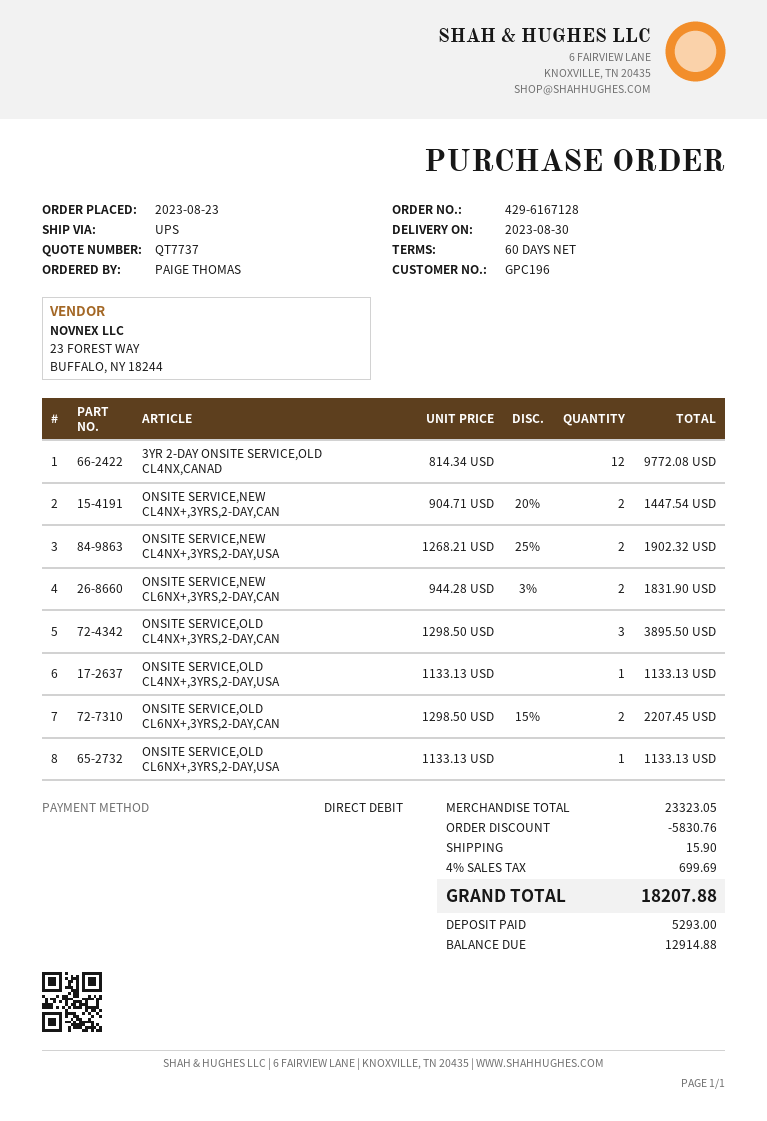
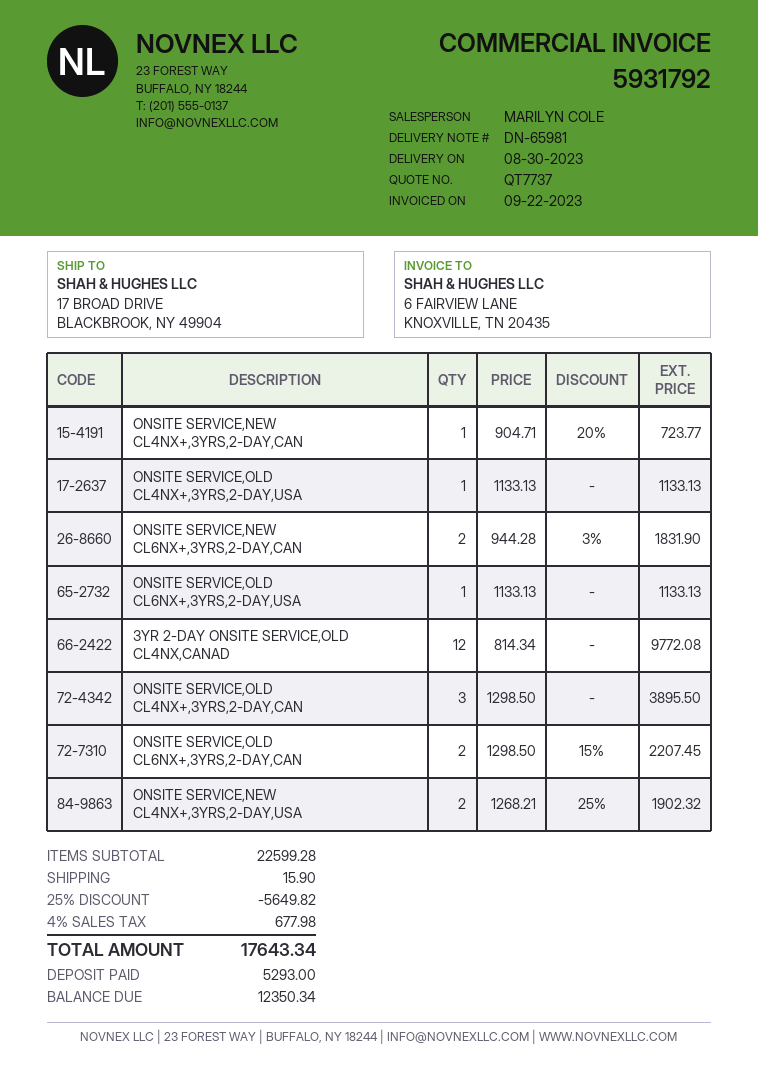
ONSITE SERVICE,NEW CL4NX+,3YRS,2-DAY,CAN: 2 x 904.71 - 20% = 1447.54 -> 1 x 904.71 - 20% = 723.77
subtotal: 23323.05 -> 22599.28
discount: 5830.76 -> 5649.82
tax: 4% = 699.69 -> 4% = 677.98
total: 18207.88 -> 17643.34
balance: 12914.88 -> 12350.34

